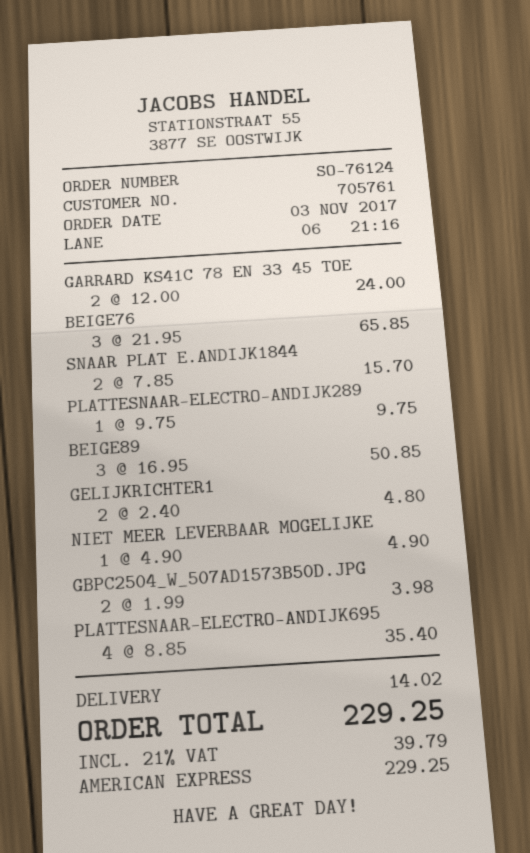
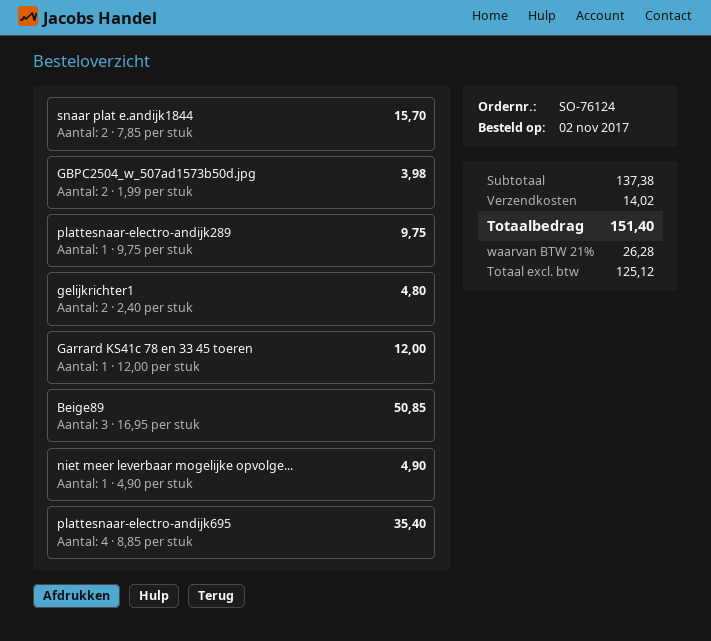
order date: 2017-11-03 -> 2017-11-02
GARRARD KS41C 78 EN 33 45 TOE: 2 x 12.00 = 24.00 -> 1 x 12.00 = 12.00
BEIGE76: 3 x 21.95 = 65.85 -> none
tax: 21% = 39.79 -> 21% = 26.28
total: 229.25 -> 151.40

